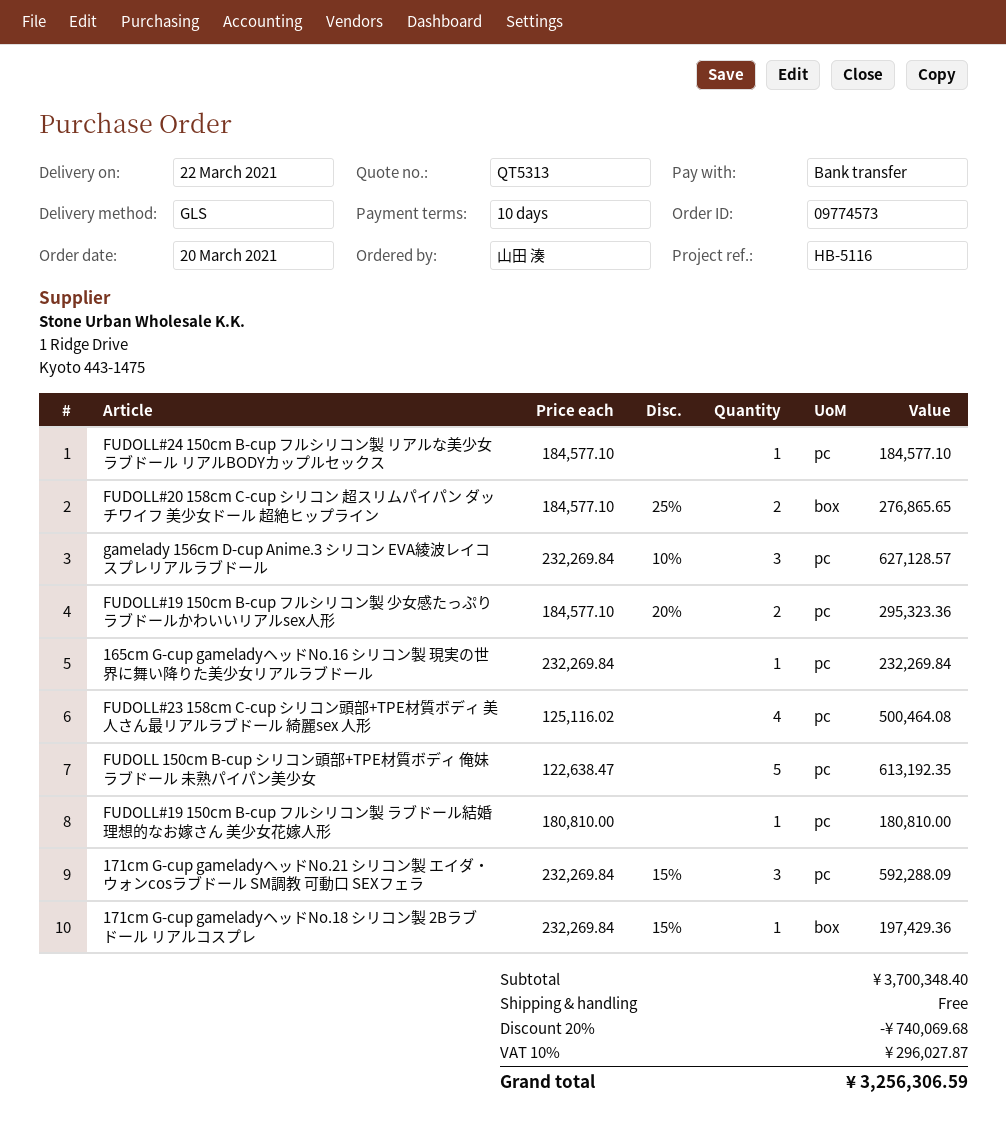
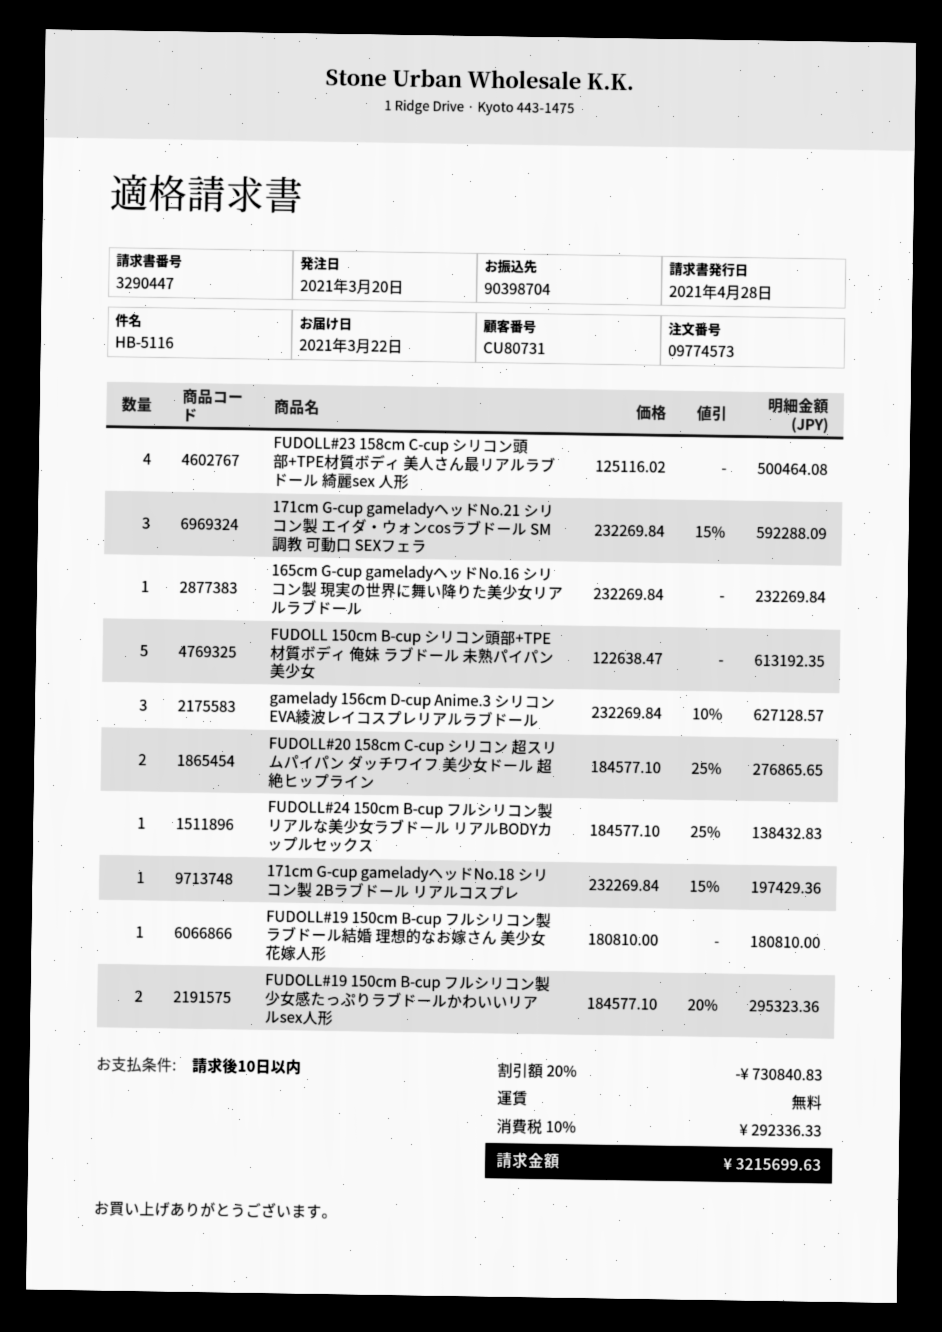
FUDOLL#24 150cm B-cup フルシリコン製 リアルな美少女ラブドール リアルBODYカップルセックス: 1 x 184577.10 = 184577.10 -> 1 x 184577.10 - 25% = 138432.83
discount: 20% = 740069.68 -> 20% = 730840.83
tax: 10% = 296027.87 -> 10% = 292336.33
total: 3256306.59 -> 3215699.63

